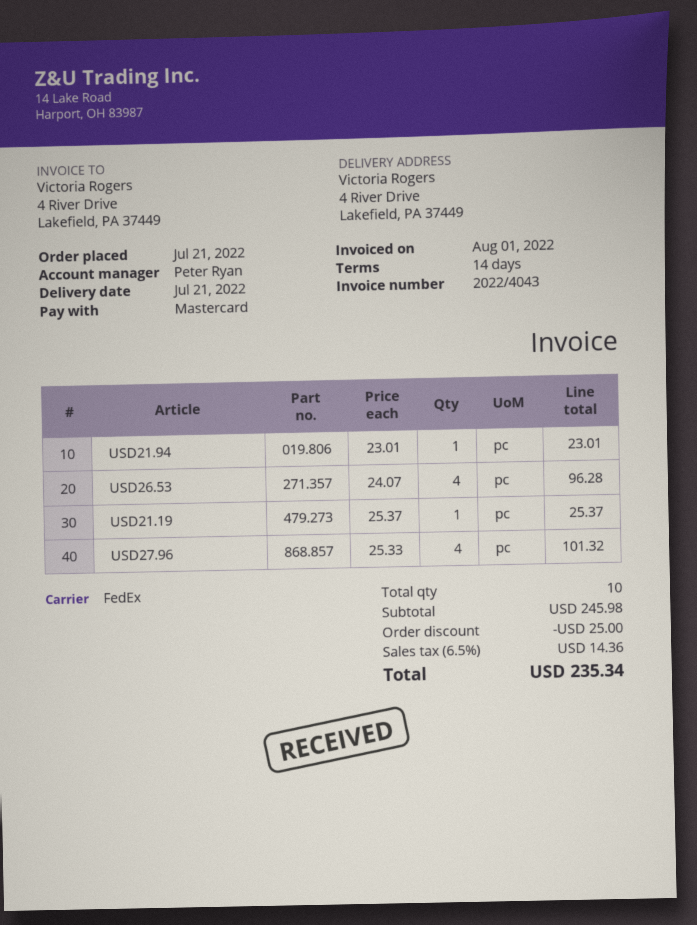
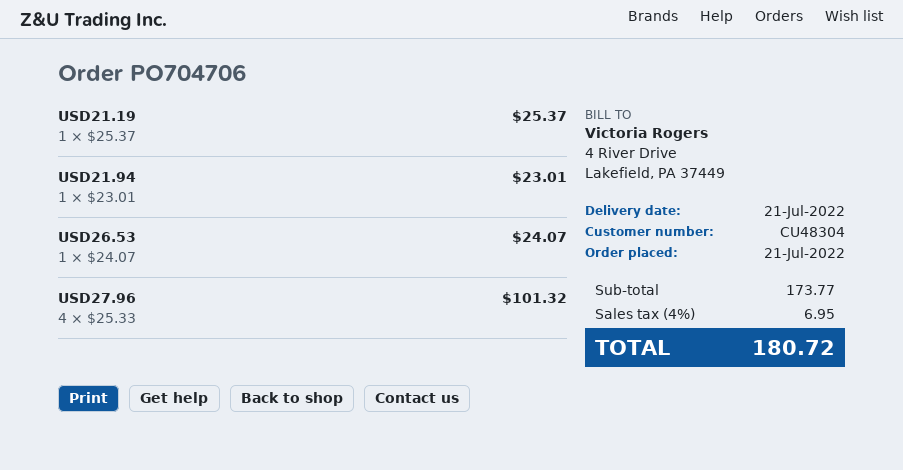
USD26.53: 4 x 24.07 = 96.28 -> 1 x 24.07 = 24.07
subtotal: 245.98 -> 173.77
discount: 25.00 -> none
tax: 6.5% = 14.36 -> 4% = 6.95
total: 235.34 -> 180.72

